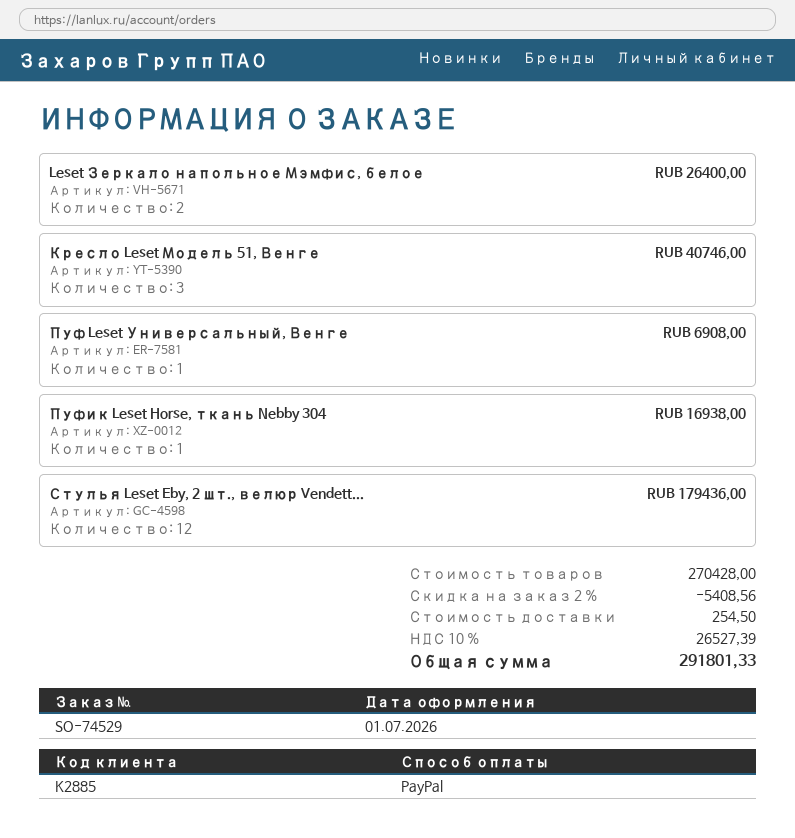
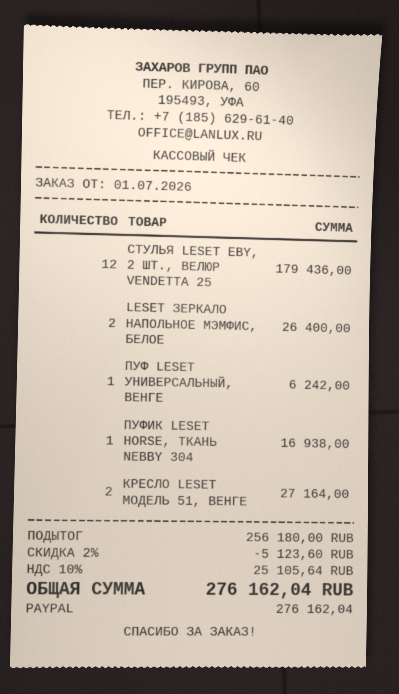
Кресло Leset Модель 51, Венге: 3 for 40746.00 -> 2 for 27164.00
Пуф Leset Универсальный, Венге: 1 for 6908.00 -> 1 for 6242.00
subtotal: 270428.00 -> 256180.00
discount: 2% = 5408.56 -> 2% = 5123.60
shipping: 254.50 -> none
tax: 10% = 26527.39 -> 10% = 25105.64
total: 291801.33 -> 276162.04

